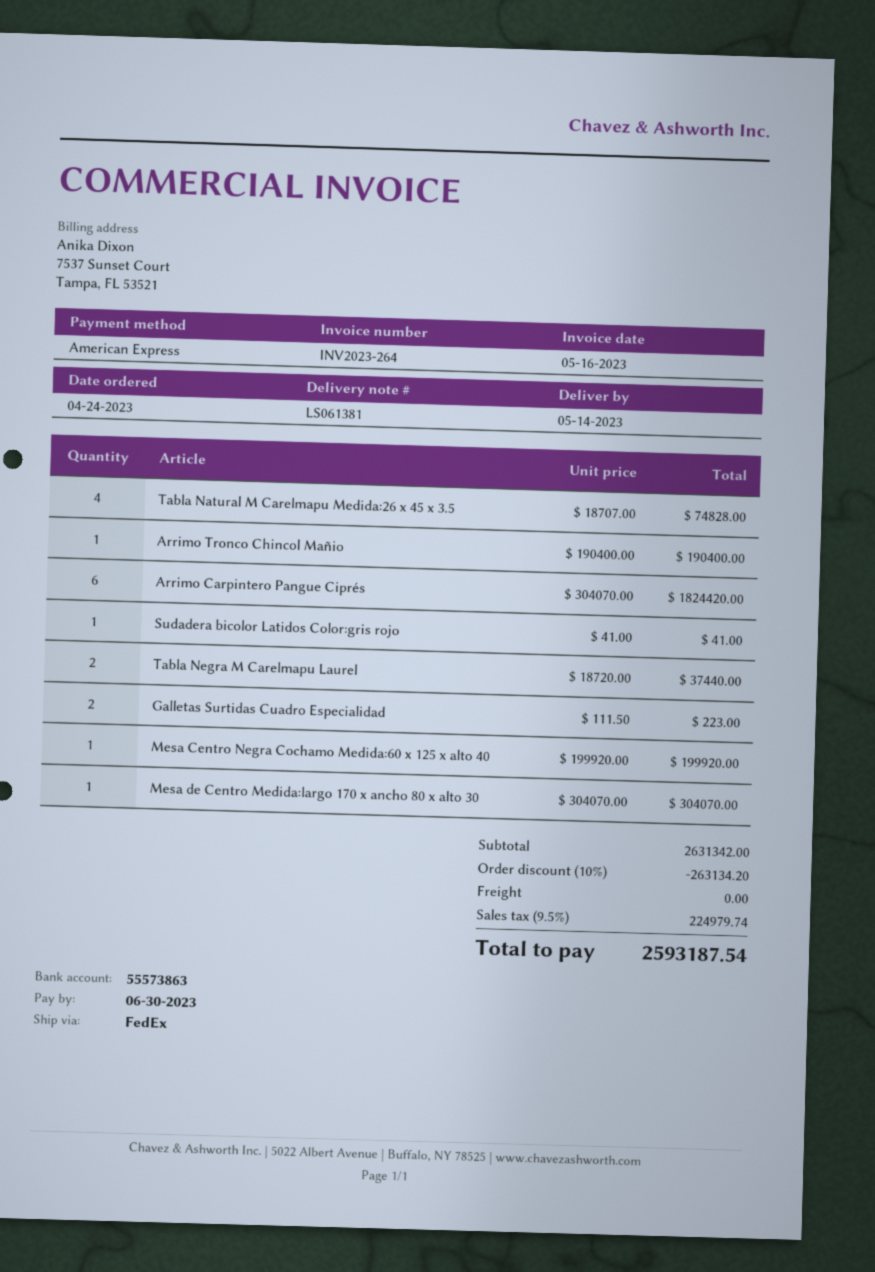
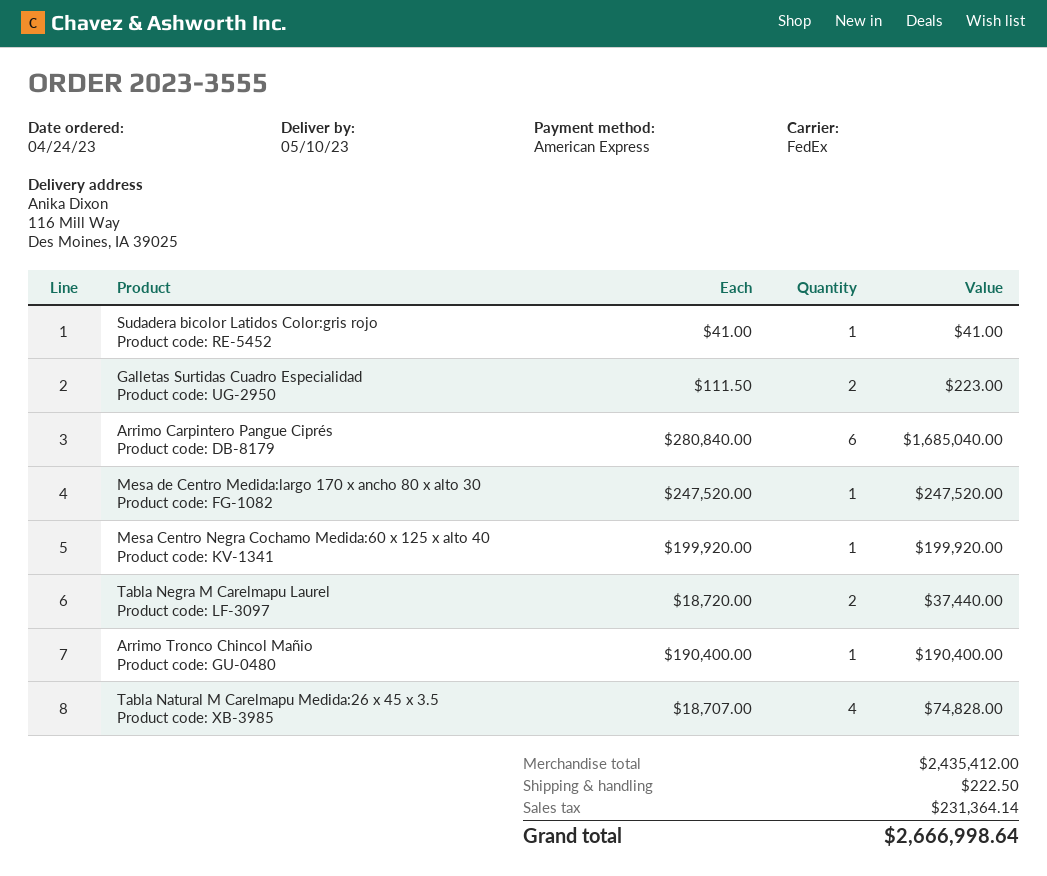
delivery date: 2023-05-14 -> 2023-05-10
Arrimo Carpintero Pangue Ciprés: 6 x 304070.00 = 1824420.00 -> 6 x 280840.00 = 1685040.00
Mesa de Centro Medida:largo 170 x ancho 80 x alto 30: 1 x 304070.00 = 304070.00 -> 1 x 247520.00 = 247520.00
subtotal: 2631342.00 -> 2435412.00
discount: 10% = 263134.20 -> none
shipping: 0.00 -> 222.50
tax: 224979.74 -> 231364.14
total: 2593187.54 -> 2666998.64

